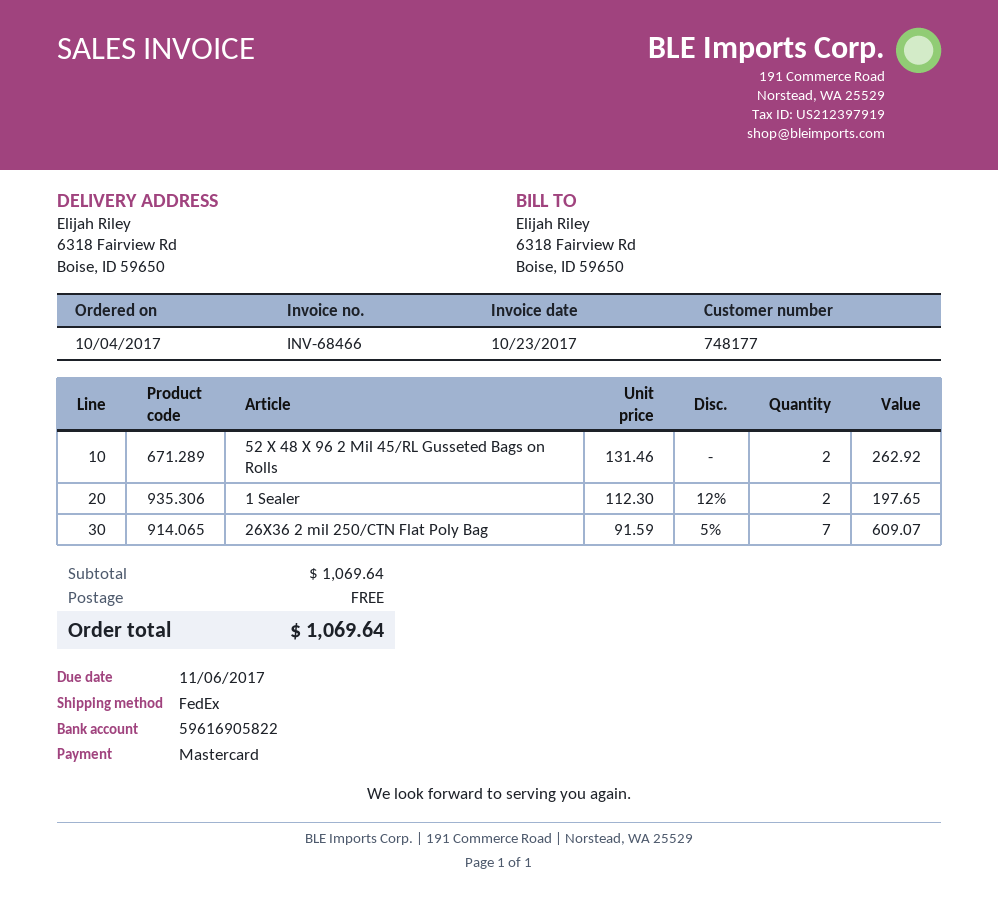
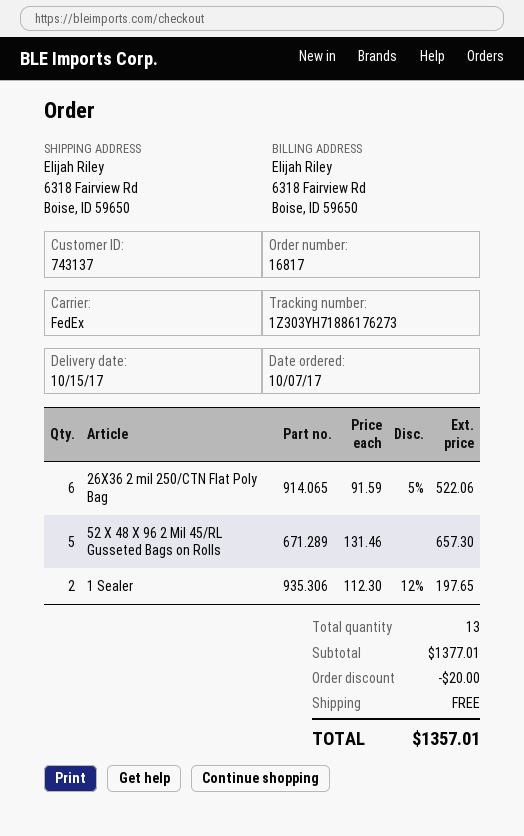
order date: 2017-10-04 -> 2017-10-07
customer number: 748177 -> 743137
52 X 48 X 96 2 Mil 45/RL Gusseted Bags on Rolls: 2 x 131.46 = 262.92 -> 5 x 131.46 = 657.30
26X36 2 mil 250/CTN Flat Poly Bag: 7 x 91.59 - 5% = 609.07 -> 6 x 91.59 - 5% = 522.06
subtotal: 1069.64 -> 1377.01
discount: none -> 20.00
total: 1069.64 -> 1357.01

